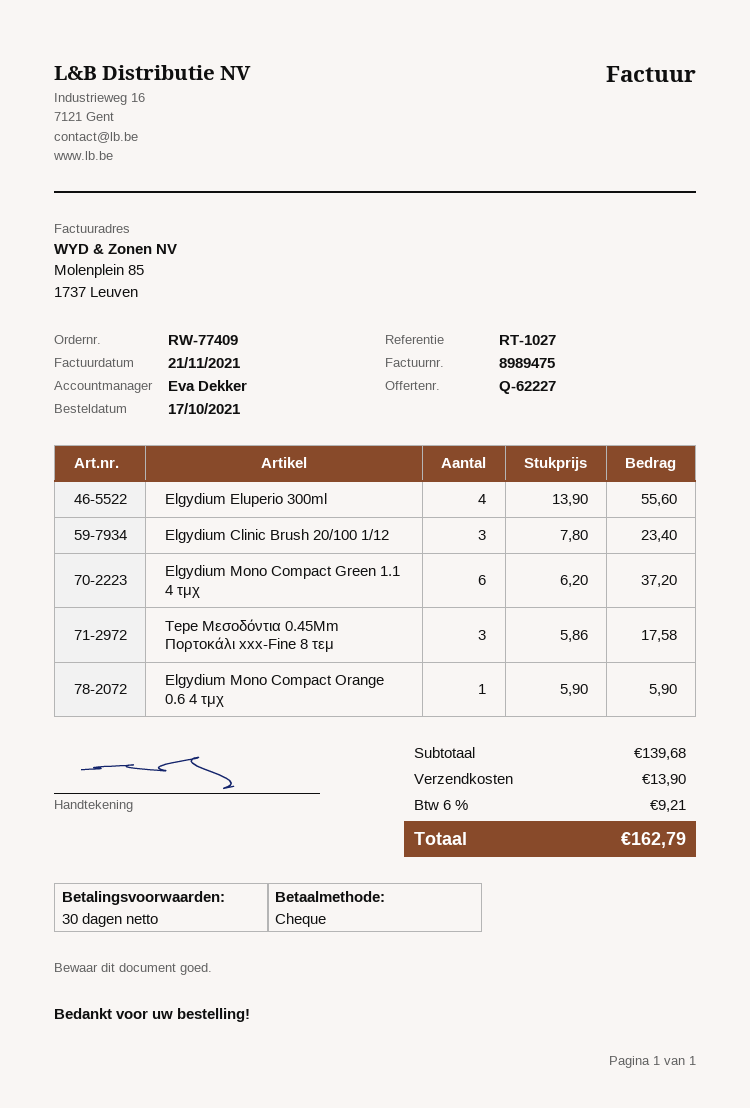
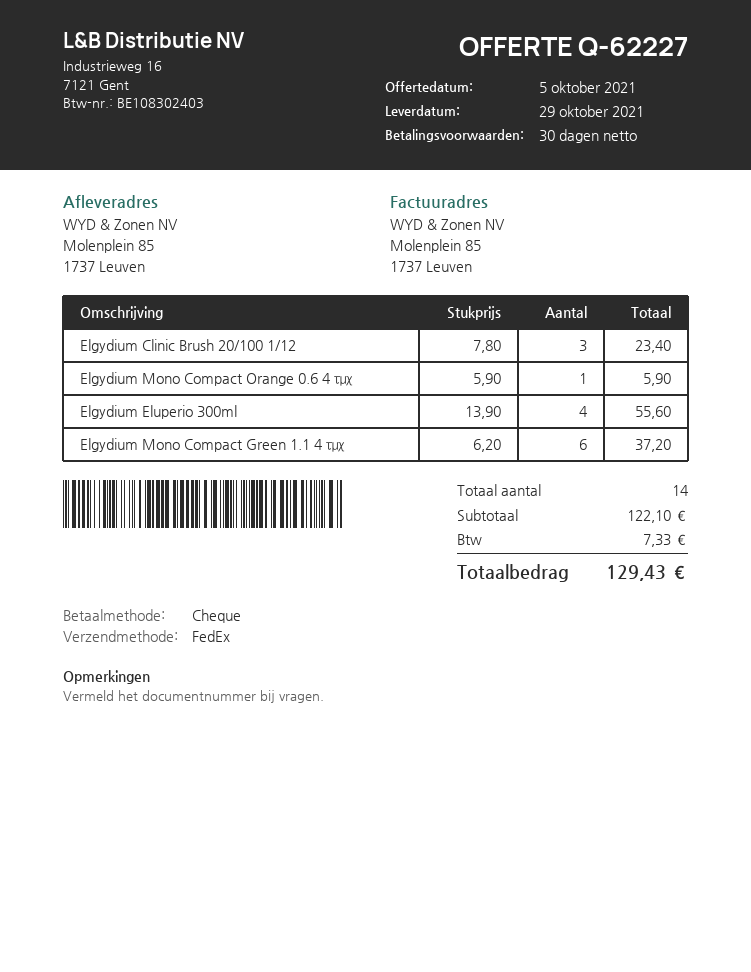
Tepe Μεσοδόντια 0.45Mm Πορτοκάλι xxx-Fine 8 τεμ: 3 x 5.86 = 17.58 -> none
subtotal: 139.68 -> 122.10
shipping: 13.90 -> none
tax: 9.21 -> 7.33
total: 162.79 -> 129.43

